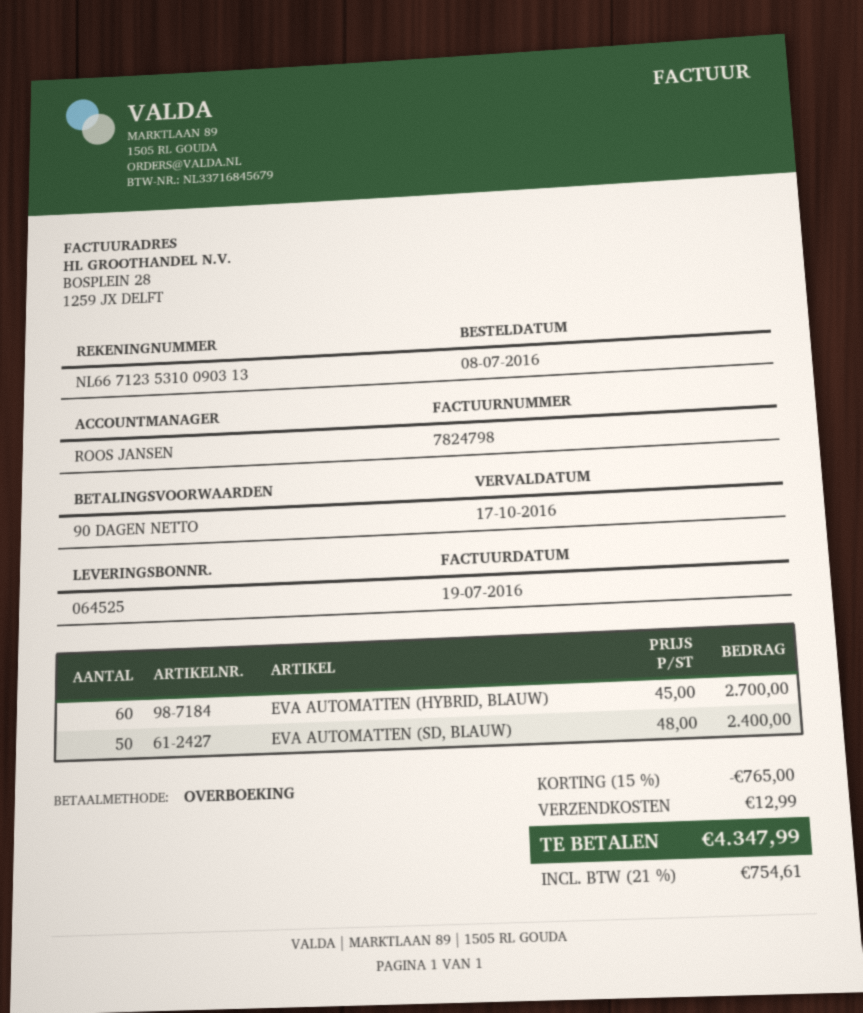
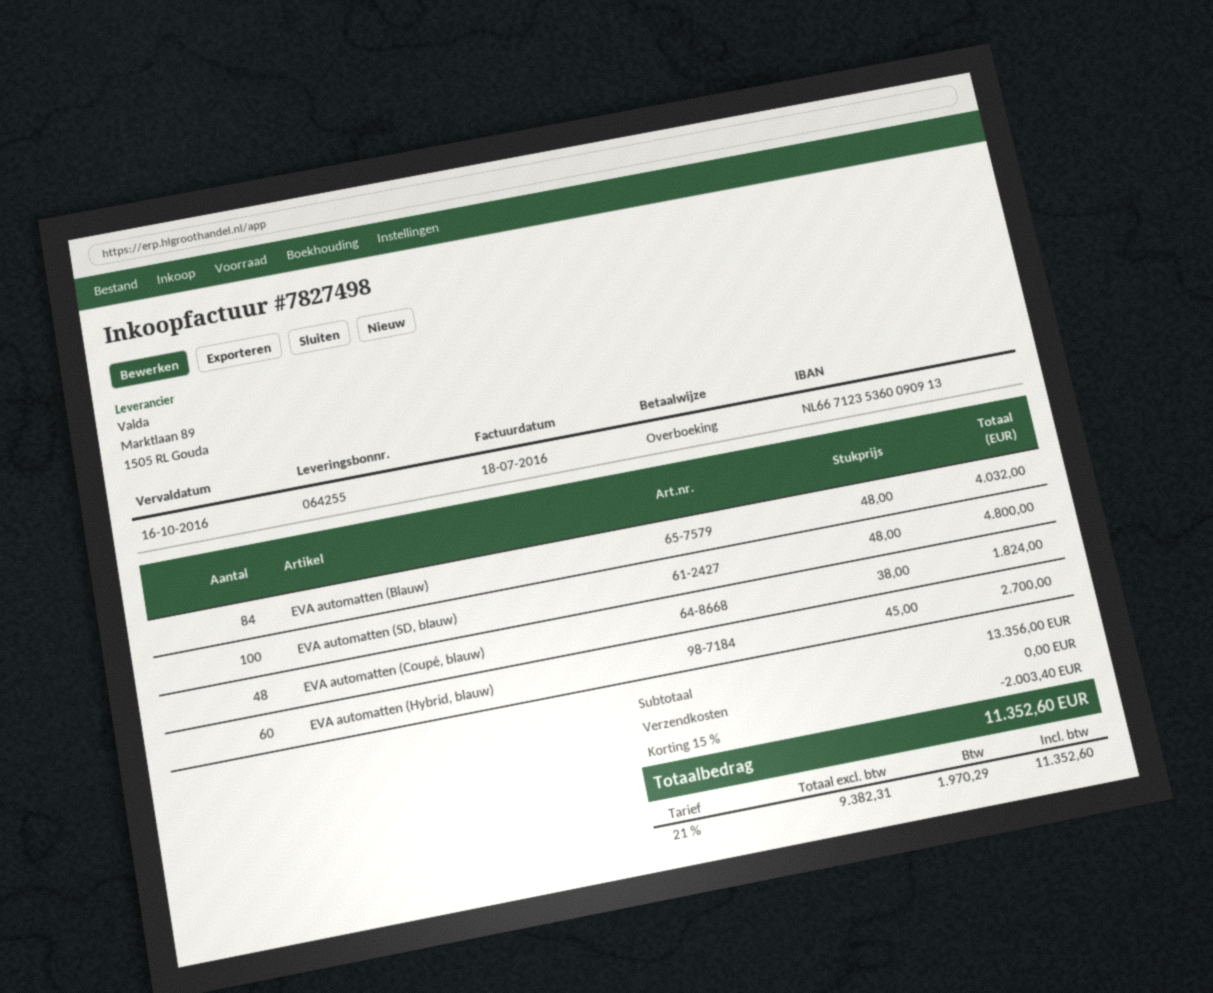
delivery note number: 064525 -> 064255
invoice number: 7824798 -> 7827498
invoice date: 2016-07-19 -> 2016-07-18
due date: 2016-10-17 -> 2016-10-16
bank account: NL6671235310090313 -> NL6671235360090913
EVA AUTOMATTEN (SD, BLAUW): 50 x 48.00 = 2400.00 -> 100 x 48.00 = 4800.00
EVA automatten (Blauw): none -> 84 x 48.00 = 4032.00
EVA automatten (Coupé, blauw): none -> 48 x 38.00 = 1824.00
discount: 15% = 765.00 -> 15% = 2003.40
shipping: 12.99 -> 0.00
tax: 21% = 754.61 -> 21% = 1970.29
total: 4347.99 -> 11352.60

